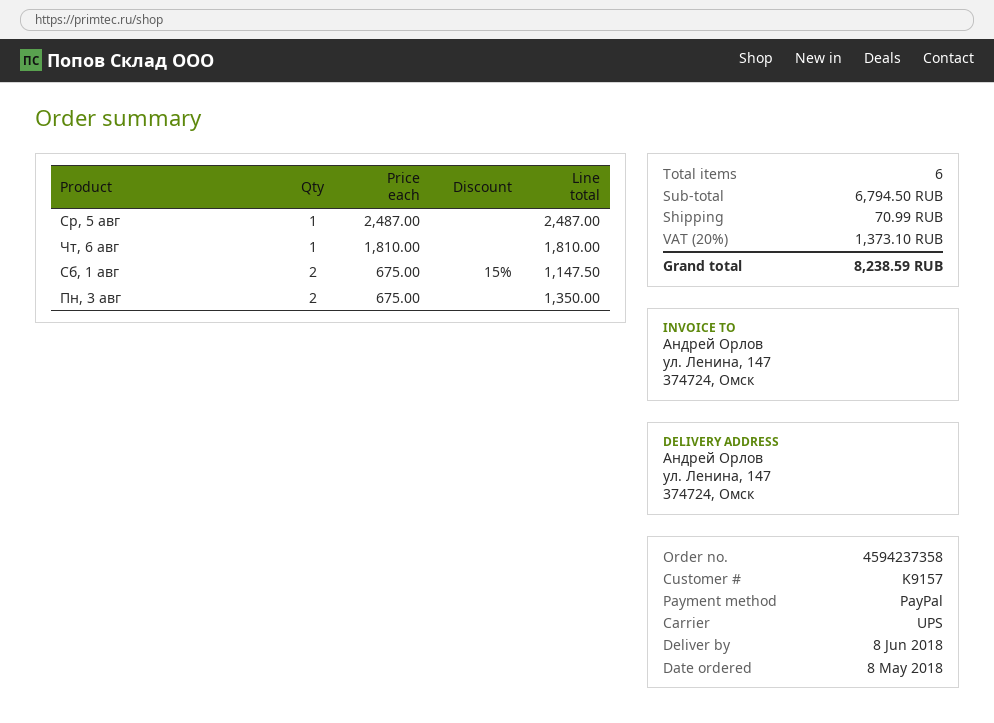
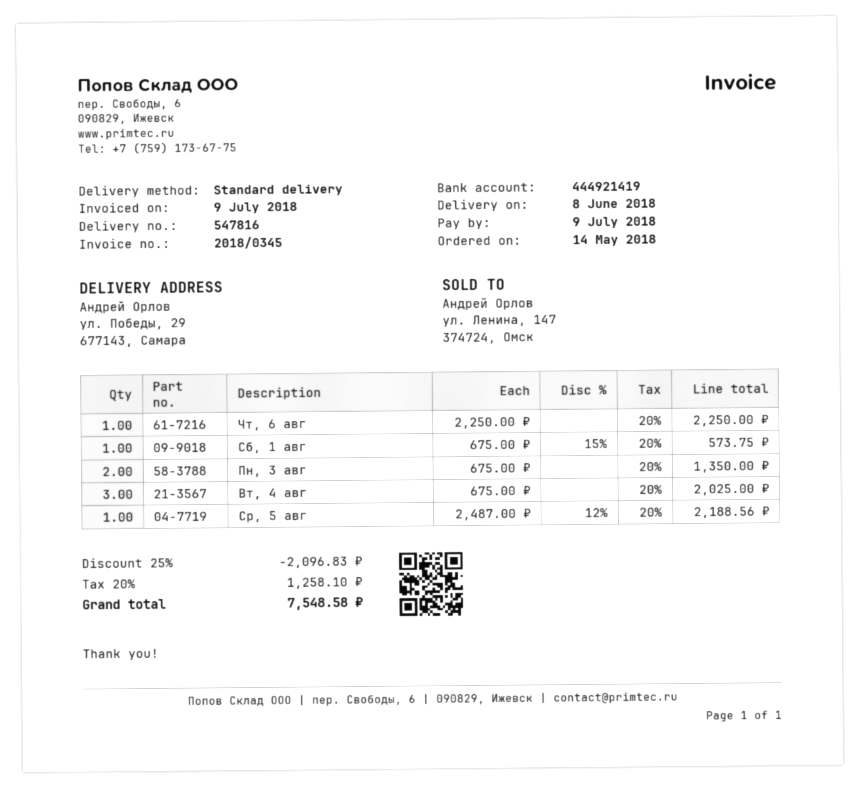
order date: 2018-05-08 -> 2018-05-14
shipping method: UPS -> standard
ship to: ул. Ленина, 147, 374724, Омск -> ул. Победы, 29, 677143, Самара
Ср, 5 авг: 1 x 2487.00 = 2487.00 -> 1 x 2487.00 - 12% = 2188.56
Чт, 6 авг: 1 x 1810.00 = 1810.00 -> 1 x 2250.00 = 2250.00
Сб, 1 авг: 2 x 675.00 - 15% = 1147.50 -> 1 x 675.00 - 15% = 573.75
Вт, 4 авг: none -> 3 x 675.00 = 2025.00
discount: none -> 25% = 2096.83
shipping: 70.99 -> none
tax: 20% = 1373.10 -> 20% = 1258.10
total: 8238.59 -> 7548.58

